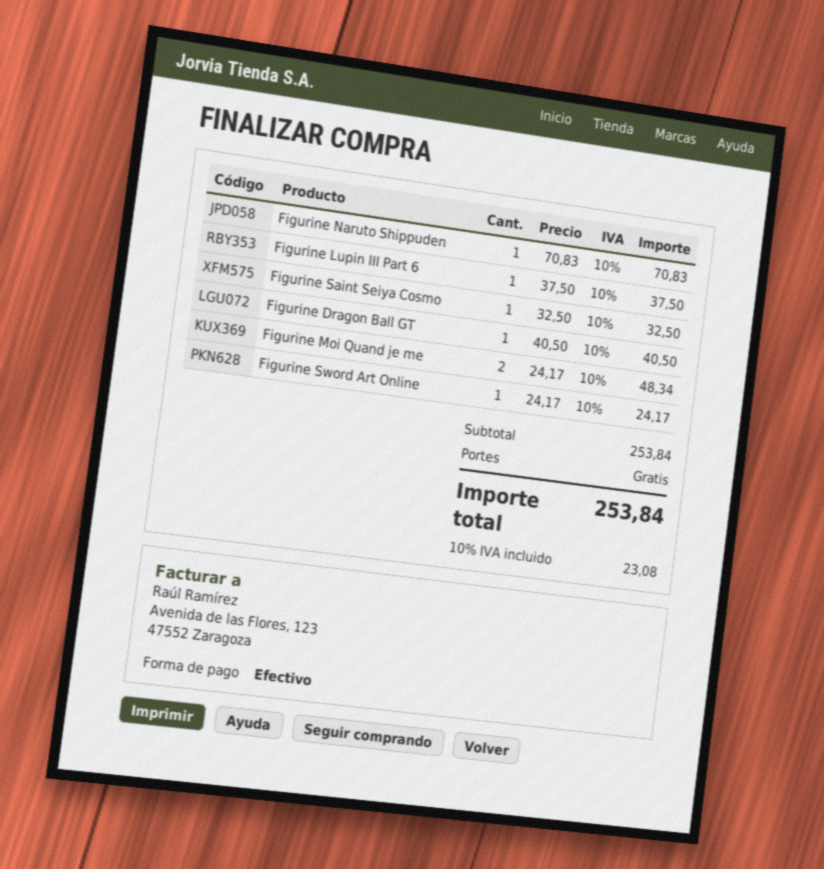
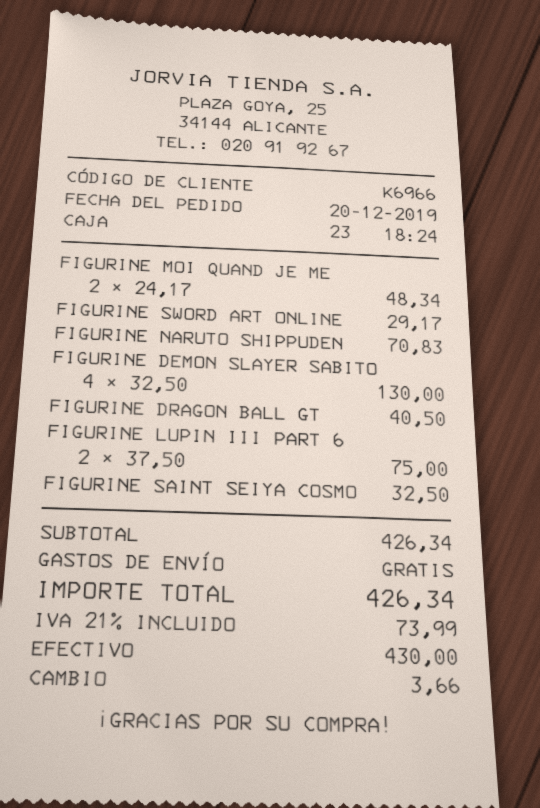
Figurine Lupin III Part 6: 1 x 37.50 = 37.50 -> 2 x 37.50 = 75.00
Figurine Sword Art Online: 1 x 24.17 = 24.17 -> 1 x 29.17 = 29.17
FIGURINE DEMON SLAYER SABITO: none -> 4 x 32.50 = 130.00
subtotal: 253.84 -> 426.34
tax: 10% = 23.08 -> 21% = 73.99
total: 253.84 -> 426.34

